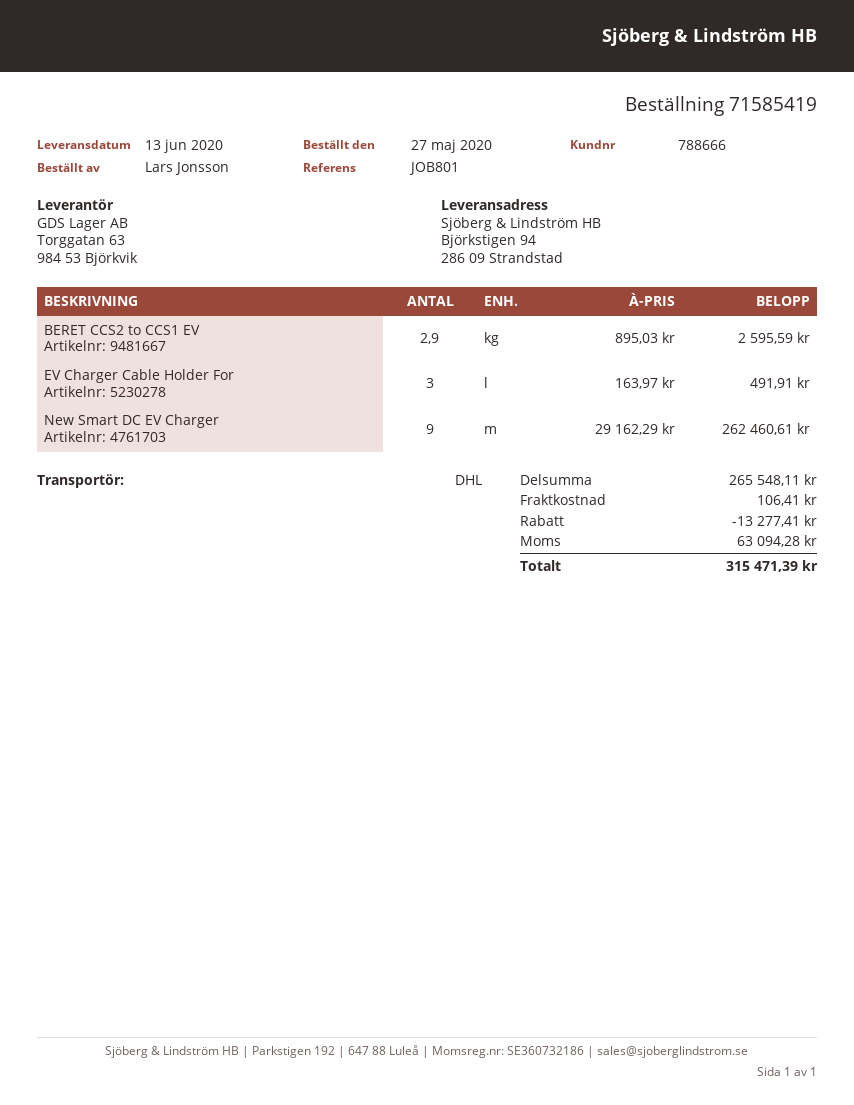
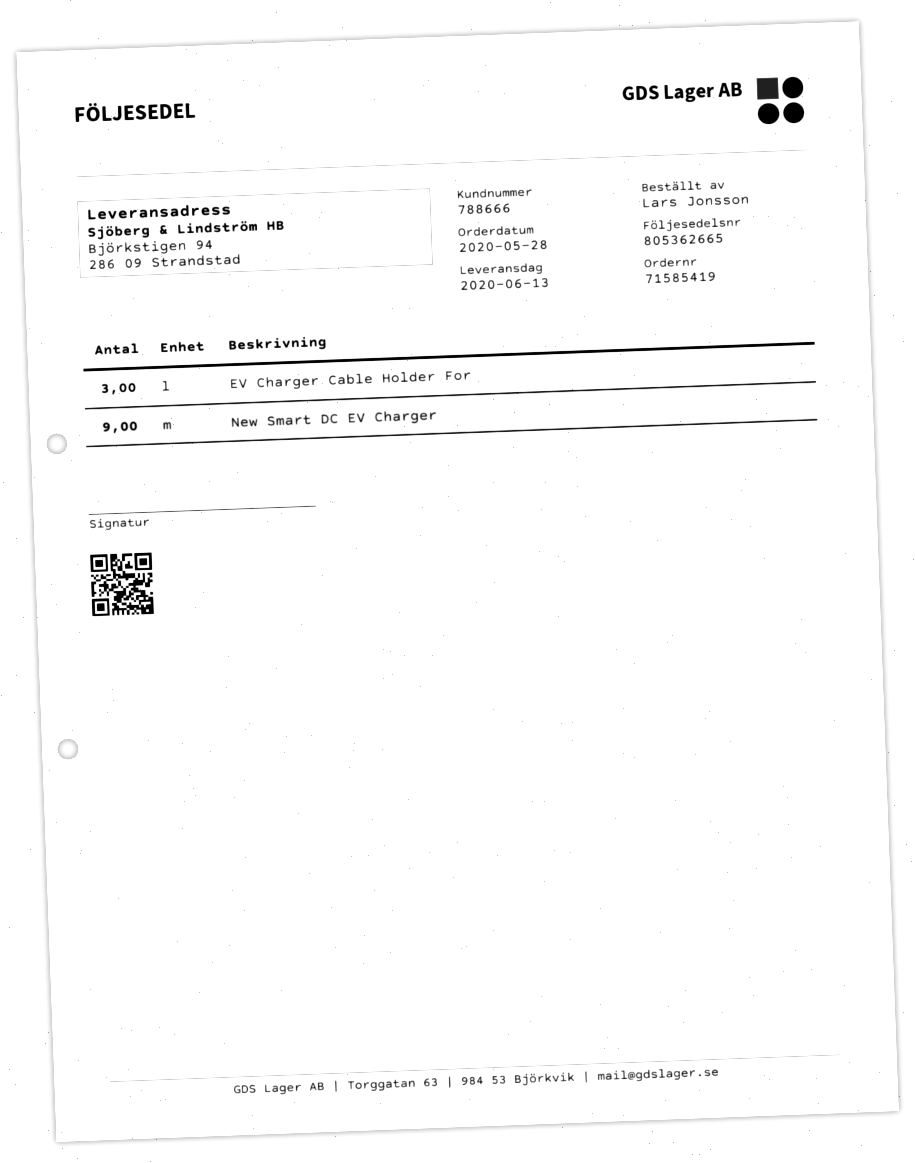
order date: 2020-05-27 -> 2020-05-28
BERET CCS2 to CCS1 EV: 2.9 -> none

